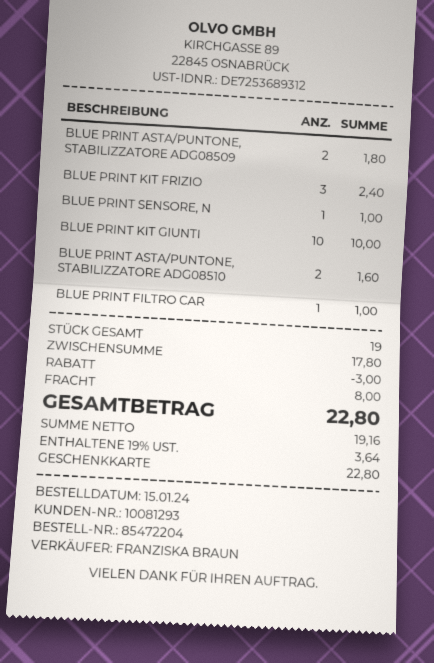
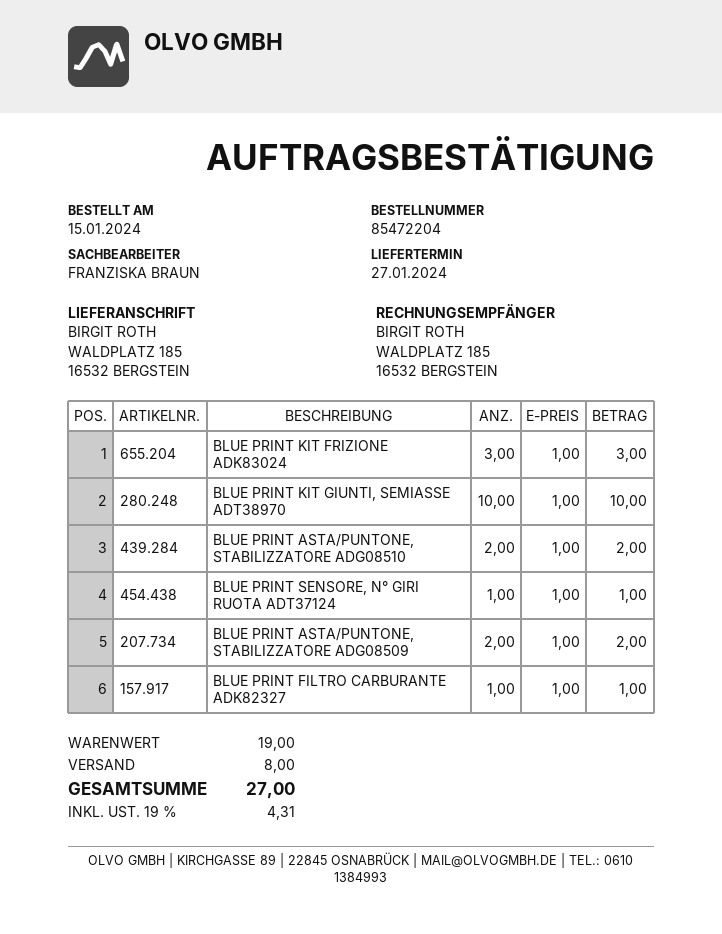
BLUE PRINT ASTA/PUNTONE, STABILIZZATORE ADG08509: 2 for 1.80 -> 2 for 2.00
BLUE PRINT KIT FRIZIO: 3 for 2.40 -> 3 for 3.00
BLUE PRINT ASTA/PUNTONE, STABILIZZATORE ADG08510: 2 for 1.60 -> 2 for 2.00
subtotal: 17.80 -> 19.00
discount: 3.00 -> none
tax: 19% = 3.64 -> 19% = 4.31
total: 22.80 -> 27.00

